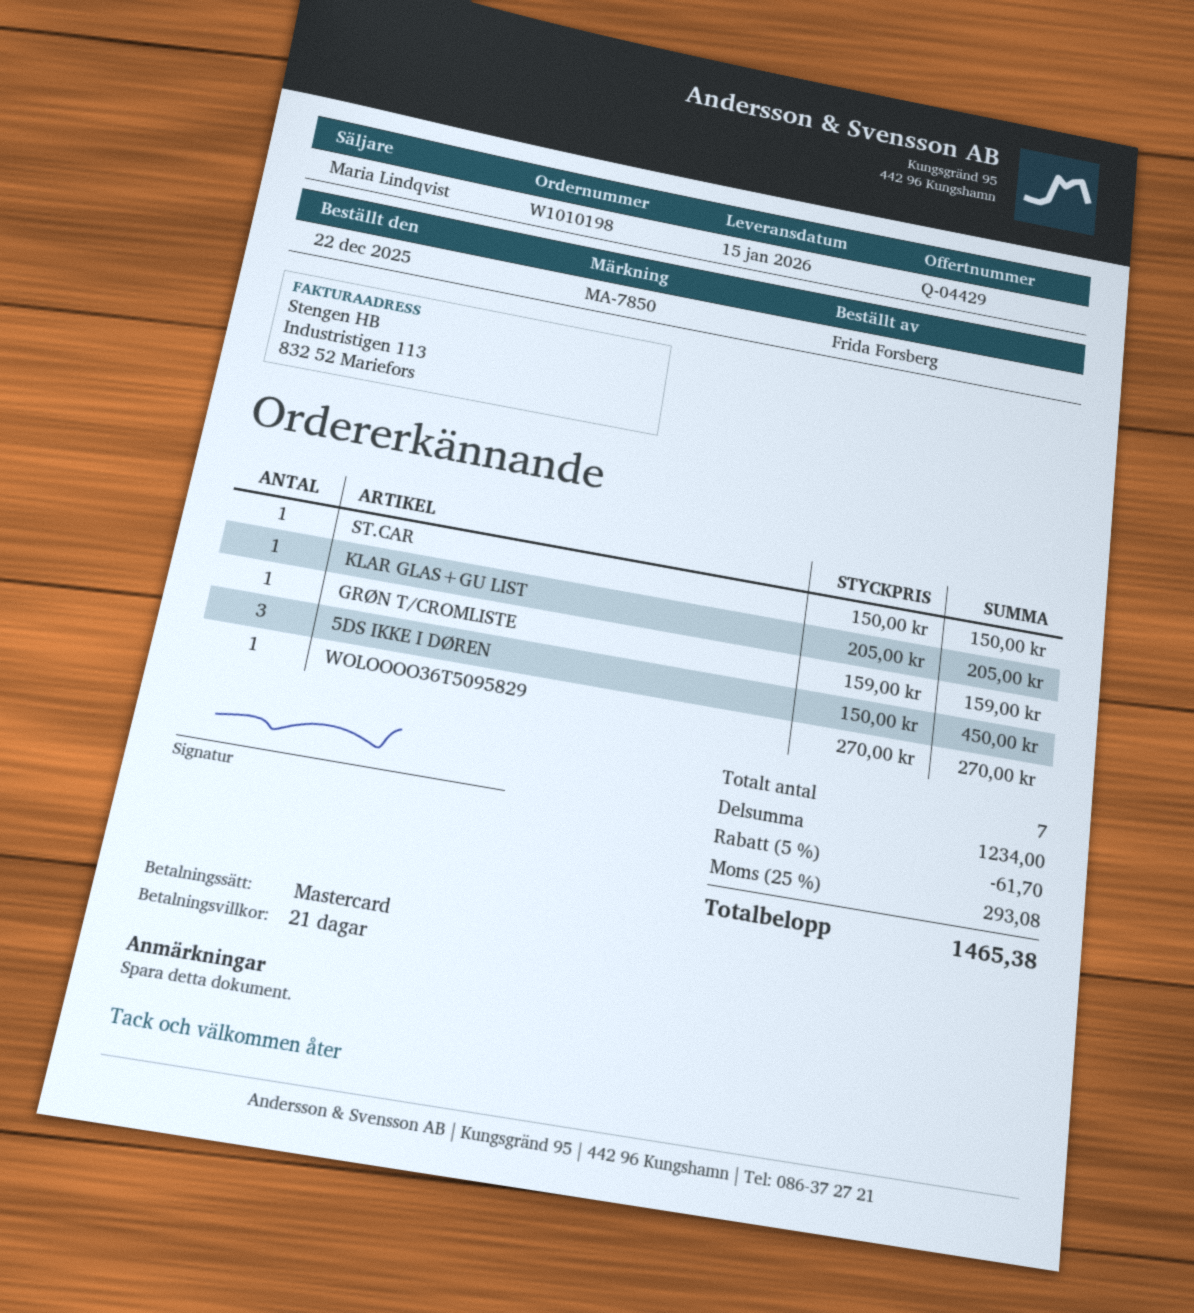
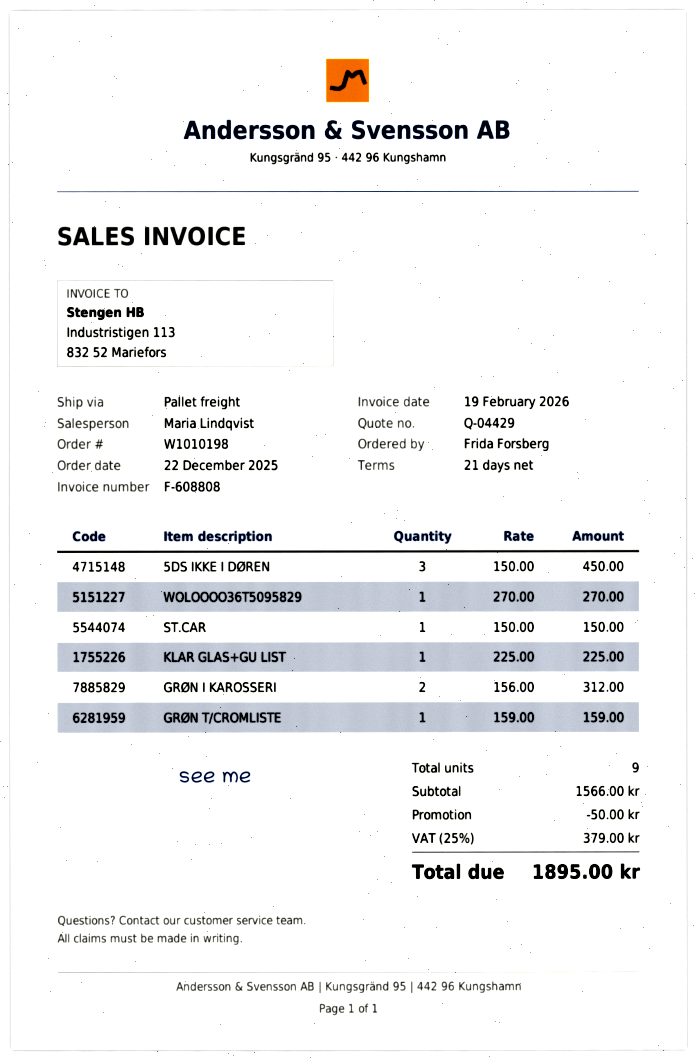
KLAR GLAS+GU LIST: 1 x 205.00 = 205.00 -> 1 x 225.00 = 225.00
GRØN I KAROSSERI: none -> 2 x 156.00 = 312.00
total quantity: 7 -> 9
subtotal: 1234.00 -> 1566.00
discount: 61.70 -> 50.00
tax: 25% = 293.08 -> 25% = 379.00
total: 1465.38 -> 1895.00

